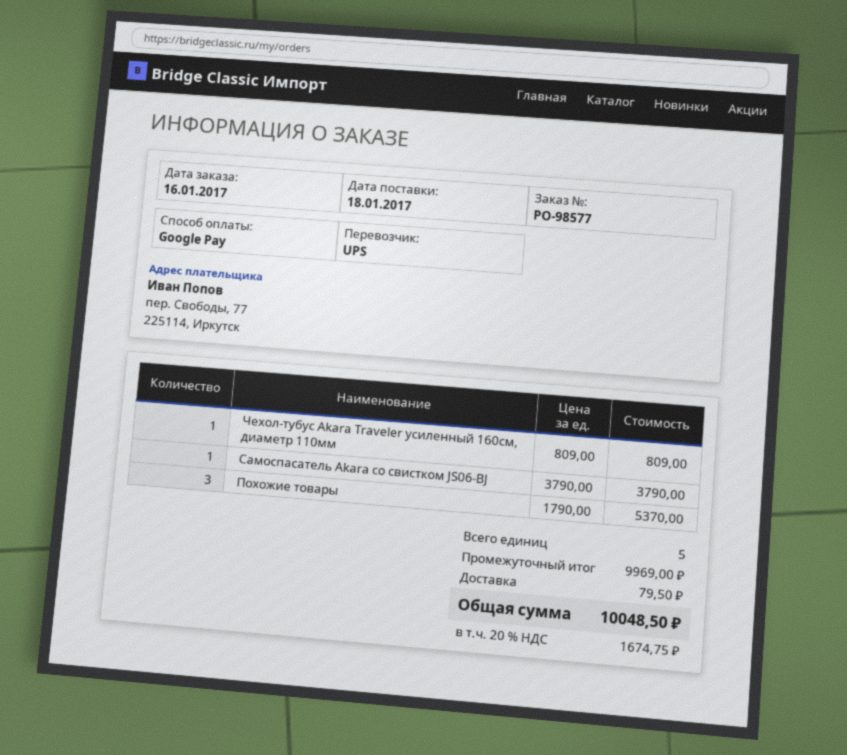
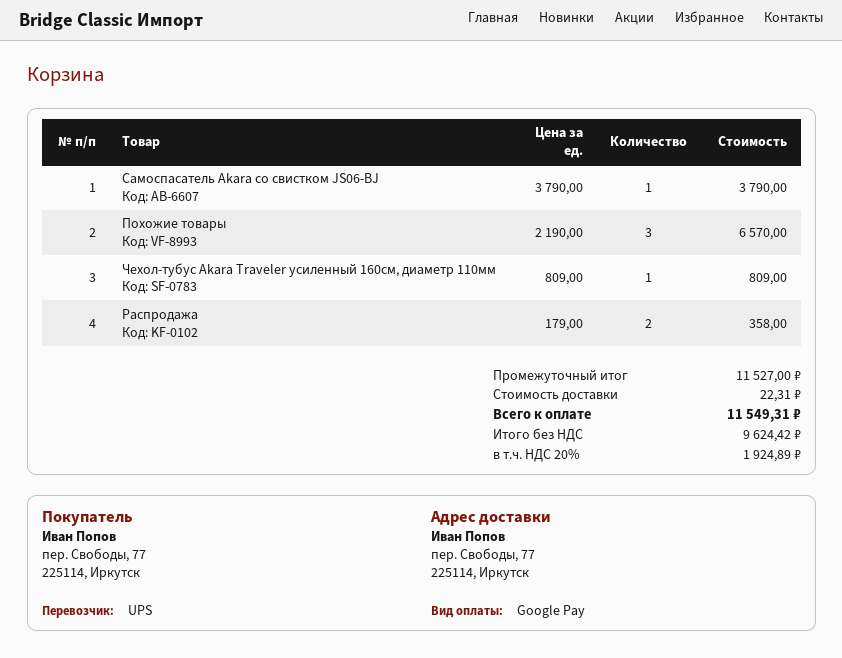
Похожие товары: 3 x 1790.00 = 5370.00 -> 3 x 2190.00 = 6570.00
Распродажа: none -> 2 x 179.00 = 358.00
subtotal: 9969.00 -> 11527.00
shipping: 79.50 -> 22.31
tax: 20% = 1674.75 -> 20% = 1924.89
total: 10048.50 -> 11549.31

